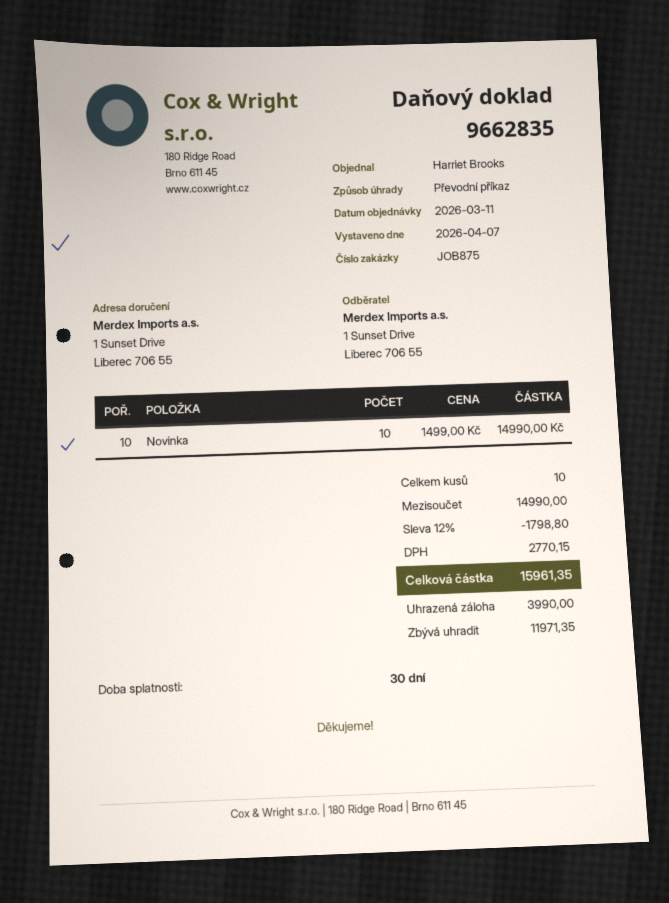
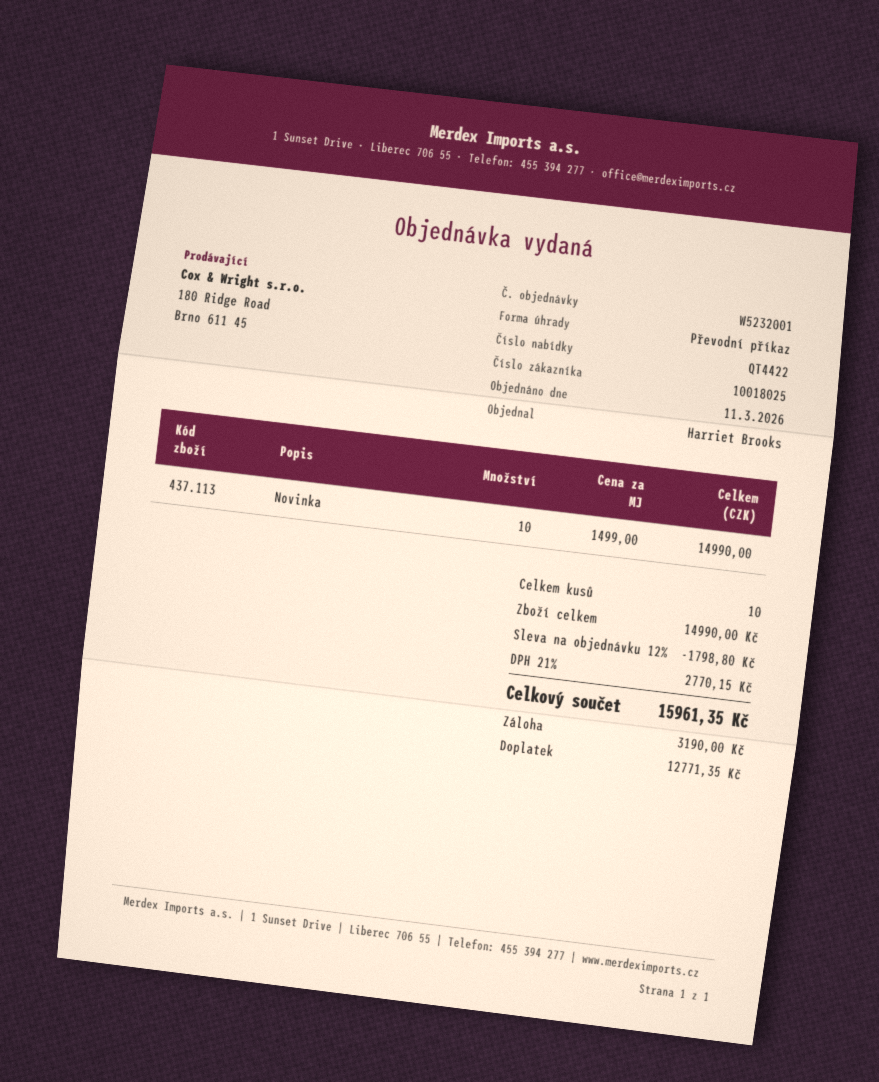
deposit: 3990.00 -> 3190.00
balance: 11971.35 -> 12771.35

